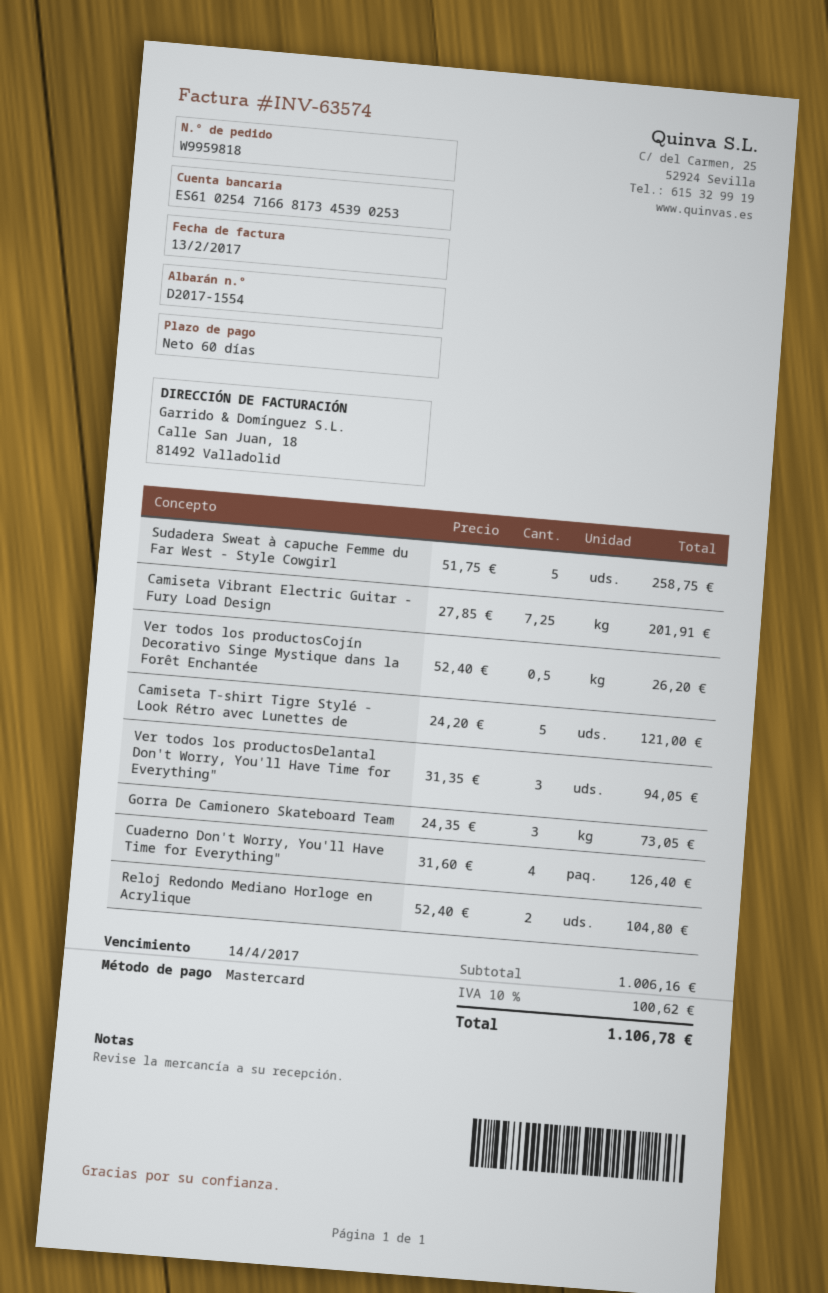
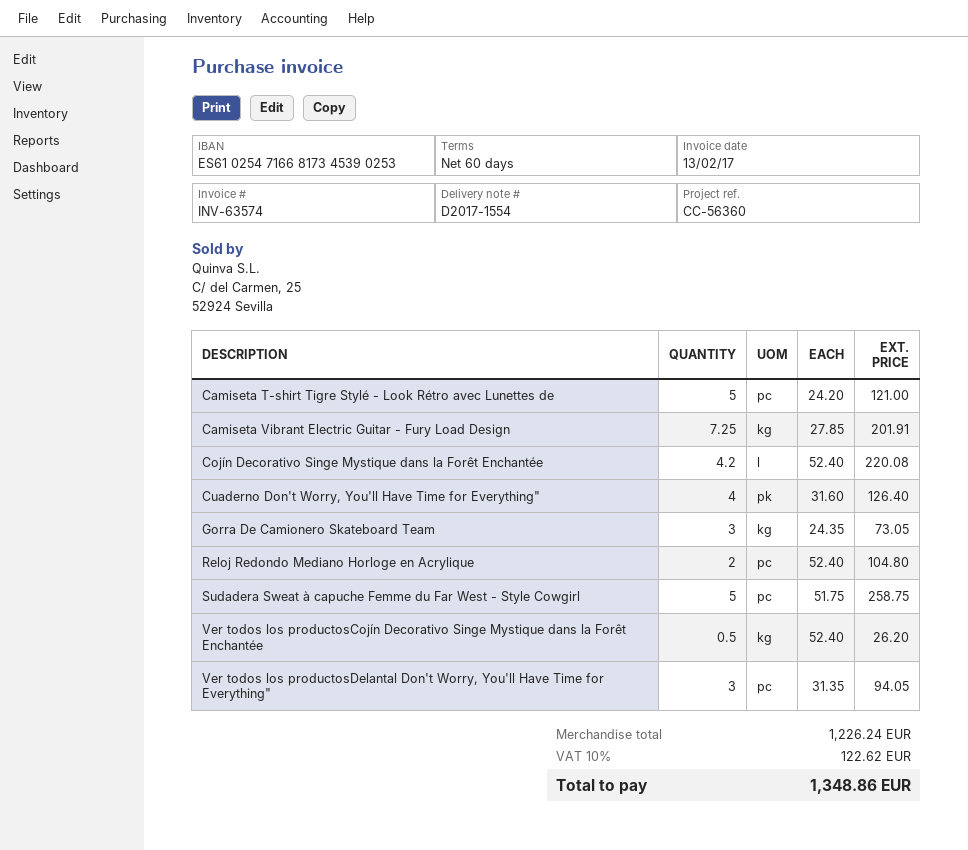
Cojín Decorativo Singe Mystique dans la Forêt Enchantée: none -> 4.2 x 52.40 = 220.08
subtotal: 1006.16 -> 1226.24
tax: 10% = 100.62 -> 10% = 122.62
total: 1106.78 -> 1348.86

